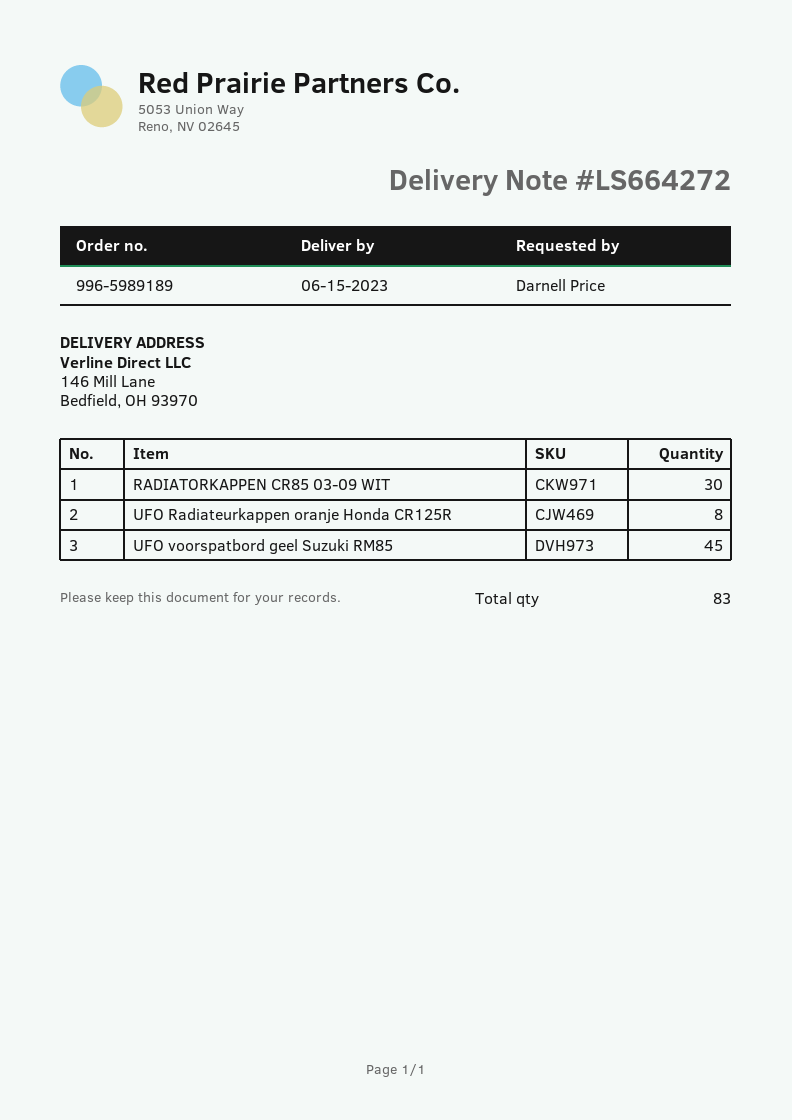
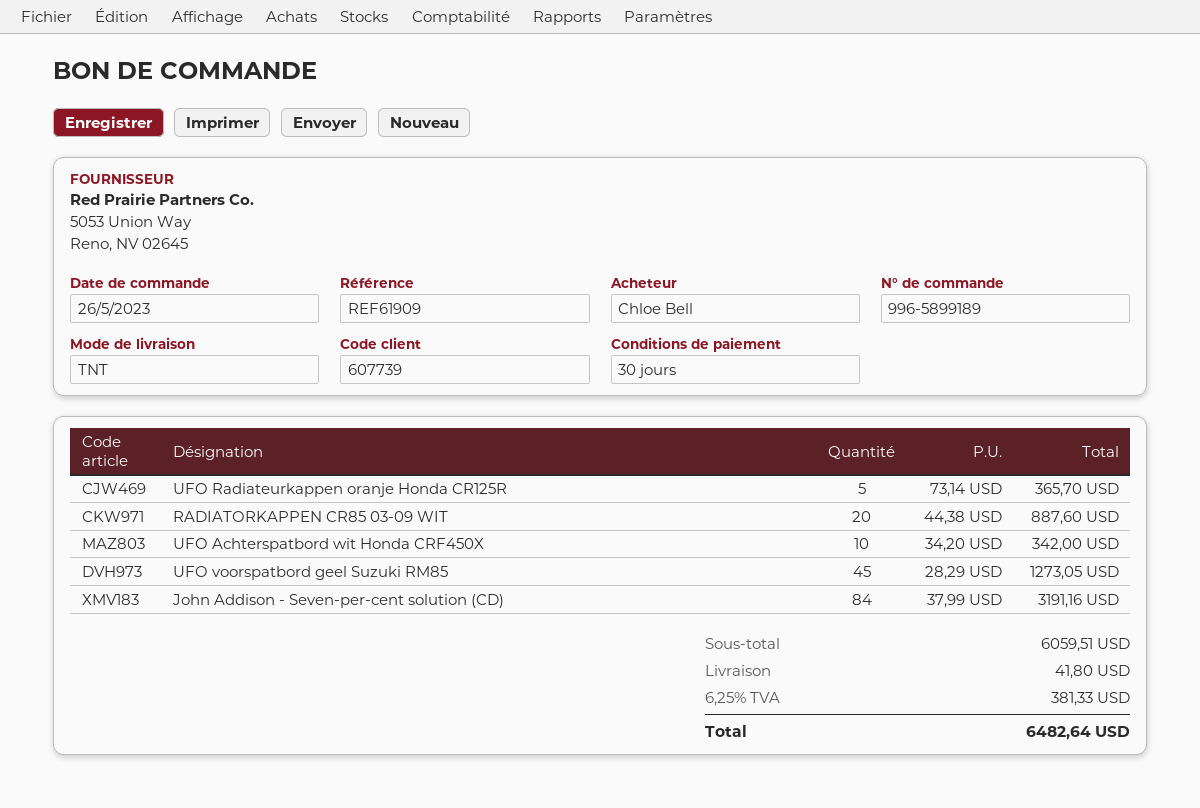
order number: 996-5989189 -> 996-5899189
ordered by: Darnell Price -> Chloe Bell
RADIATORKAPPEN CR85 03-09 WIT: 30 -> 20
UFO Radiateurkappen oranje Honda CR125R: 8 -> 5
UFO Achterspatbord wit Honda CRF450X: none -> 10
John Addison - Seven-per-cent solution (CD): none -> 84

